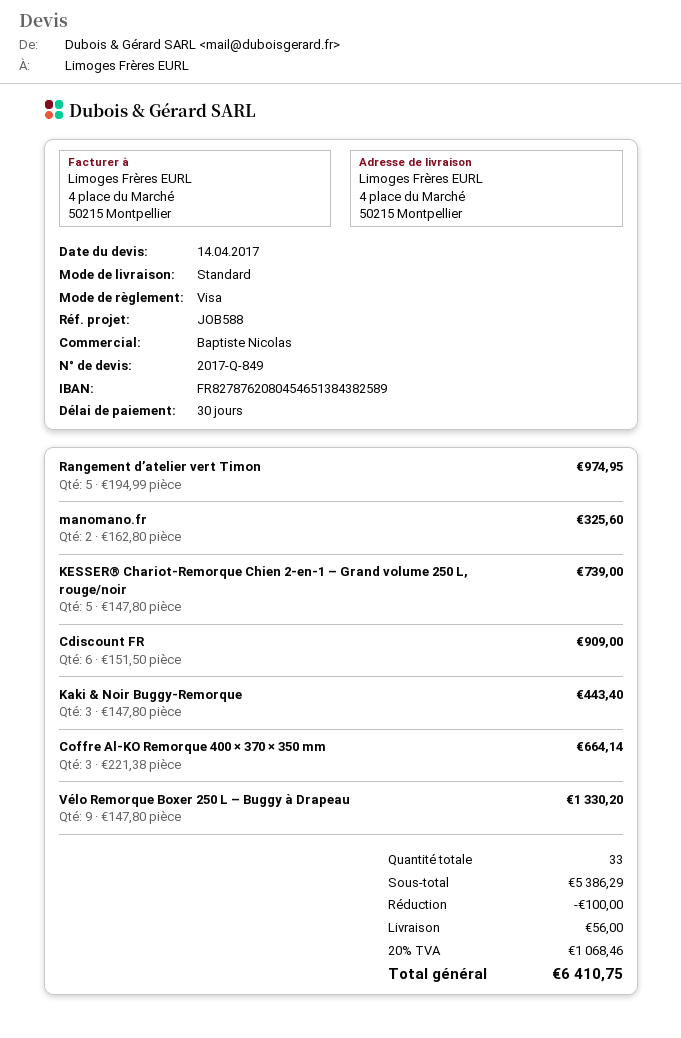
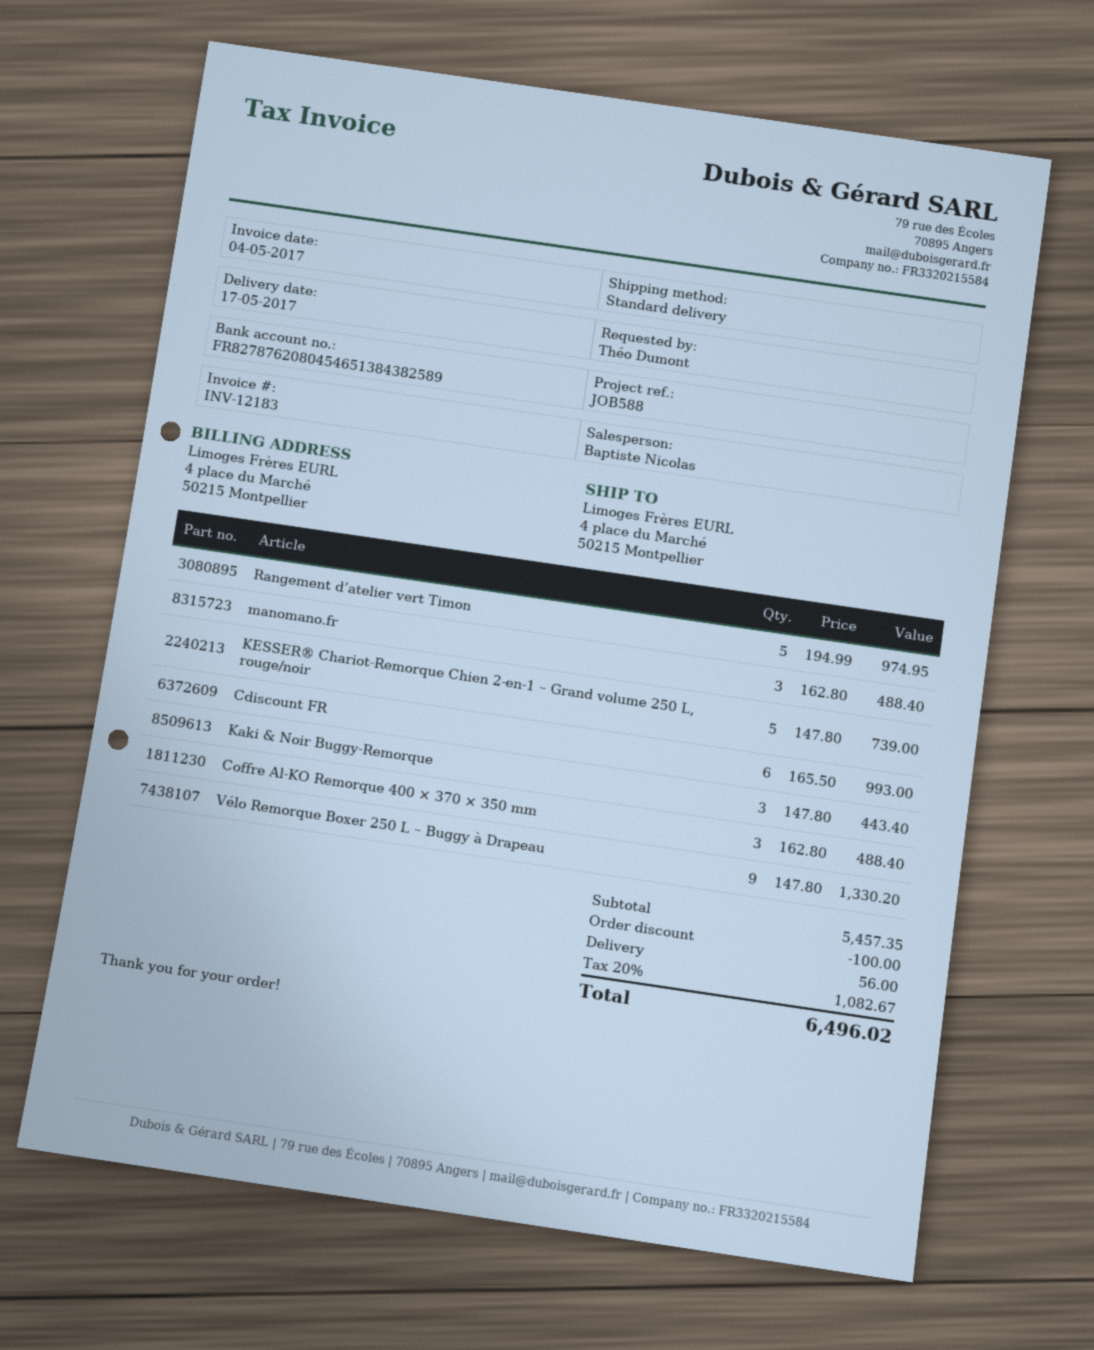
manomano.fr: 2 x 162.80 = 325.60 -> 3 x 162.80 = 488.40
Cdiscount FR: 6 x 151.50 = 909.00 -> 6 x 165.50 = 993.00
Coffre Al-KO Remorque 400 × 370 × 350 mm: 3 x 221.38 = 664.14 -> 3 x 162.80 = 488.40
subtotal: 5386.29 -> 5457.35
tax: 20% = 1068.46 -> 20% = 1082.67
total: 6410.75 -> 6496.02

